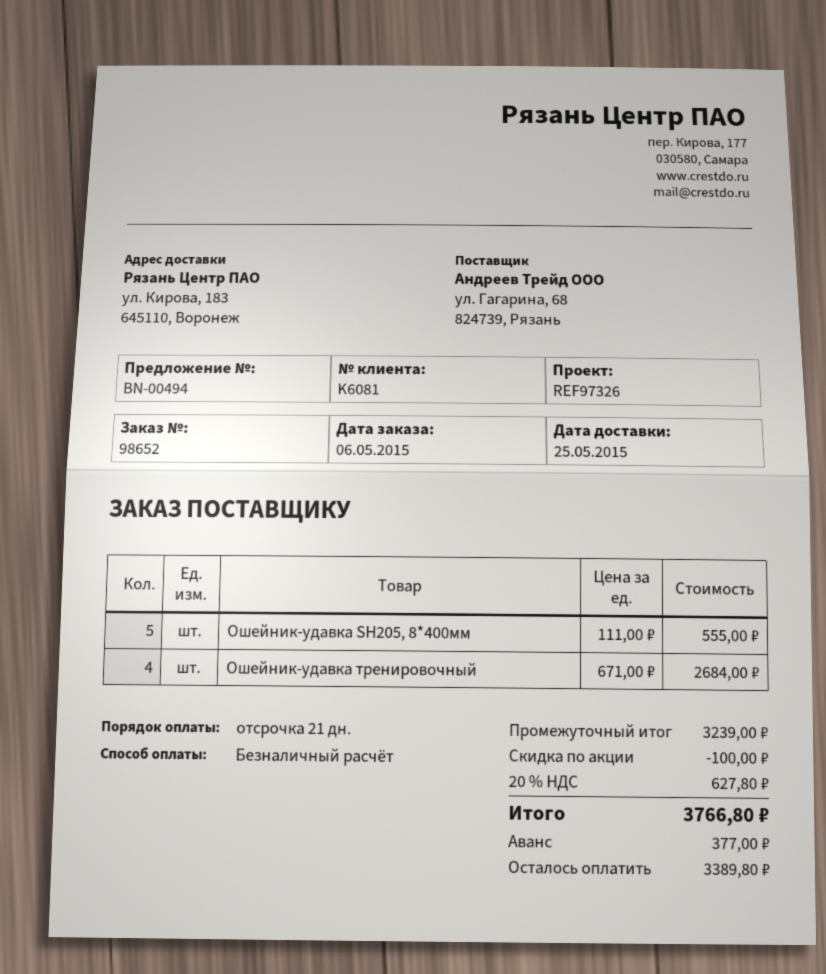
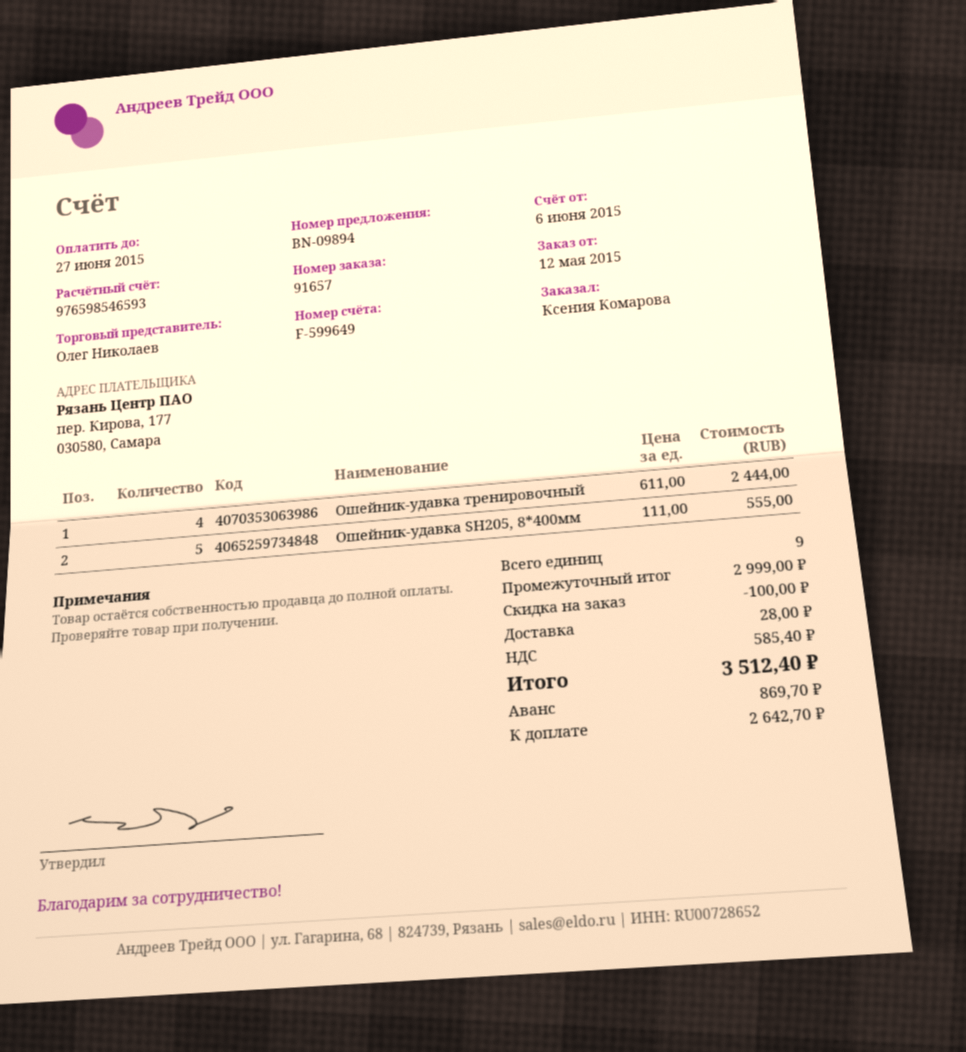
quote number: BN-00494 -> BN-09894
order number: 98652 -> 91657
order date: 2015-05-06 -> 2015-05-12
Ошейник-удавка тренировочный: 4 x 671.00 = 2684.00 -> 4 x 611.00 = 2444.00
subtotal: 3239.00 -> 2999.00
shipping: none -> 28.00
tax: 627.80 -> 585.40
total: 3766.80 -> 3512.40
deposit: 377.00 -> 869.70
balance: 3389.80 -> 2642.70

